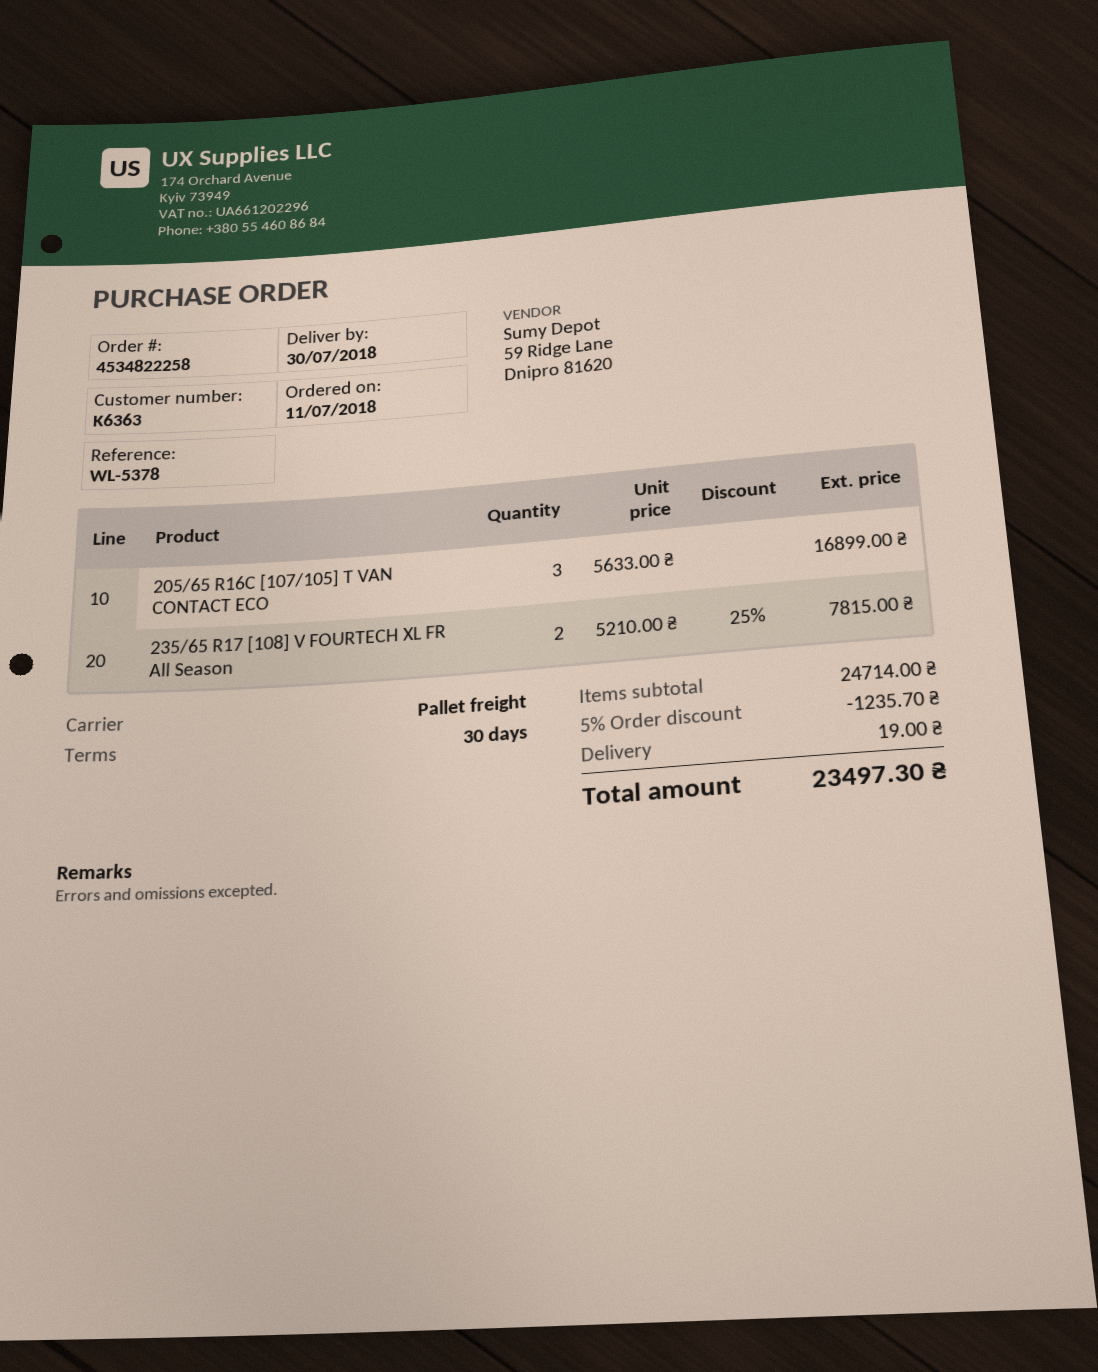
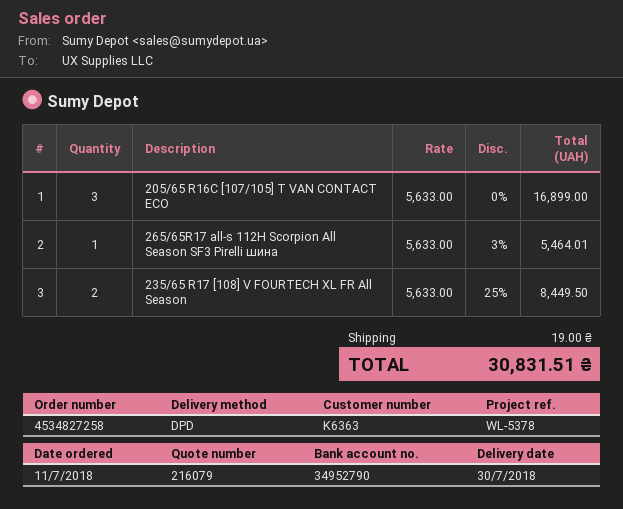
order number: 4534822258 -> 4534827258
shipping method: pallet freight -> DPD
235/65 R17 [108] V FOURTECH XL FR All Season: 2 x 5210.00 - 25% = 7815.00 -> 2 x 5633.00 - 25% = 8449.50
265/65R17 all-s 112H Scorpion All Season SF3 Pirelli шина: none -> 1 x 5633.00 - 3% = 5464.01
discount: 5% = 1235.70 -> none
total: 23497.30 -> 30831.51

